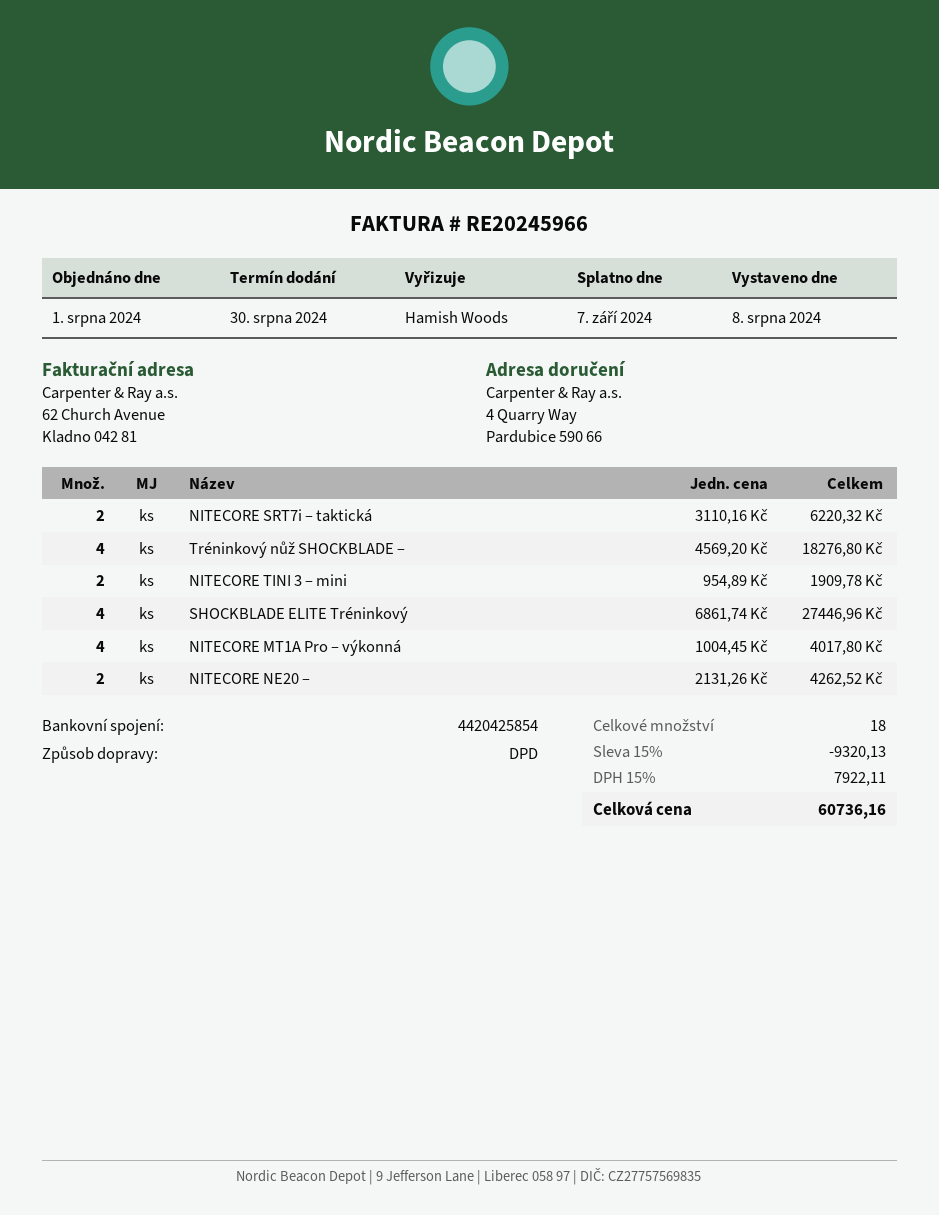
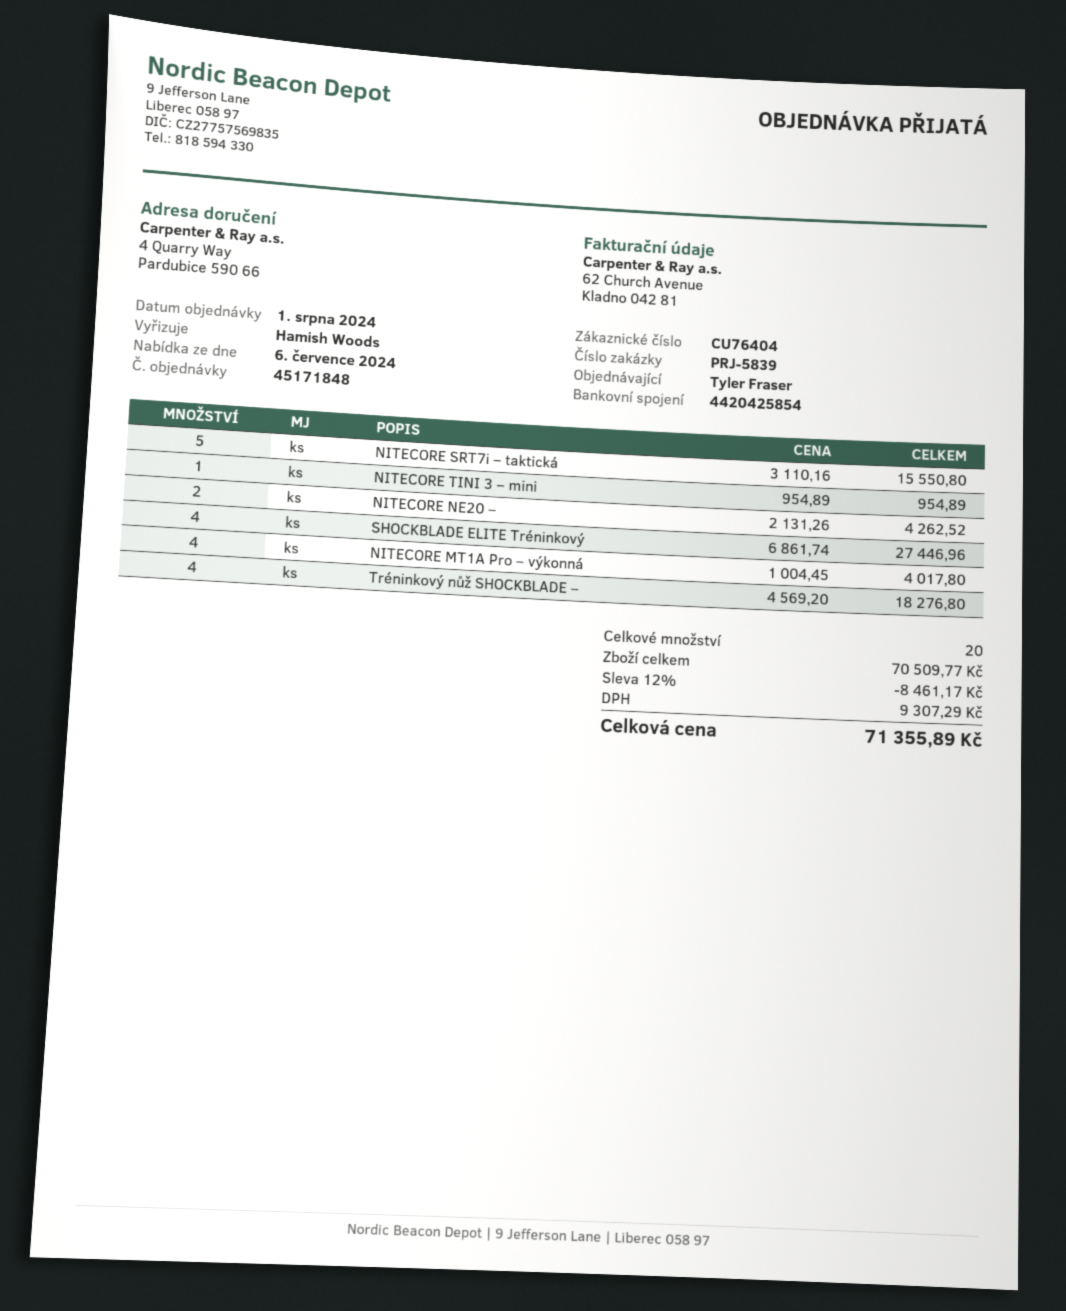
NITECORE SRT7i – taktická: 2 x 3110.16 = 6220.32 -> 5 x 3110.16 = 15550.80
NITECORE TINI 3 – mini: 2 x 954.89 = 1909.78 -> 1 x 954.89 = 954.89
total quantity: 18 -> 20
discount: 15% = 9320.13 -> 12% = 8461.17
tax: 7922.11 -> 9307.29
total: 60736.16 -> 71355.89

